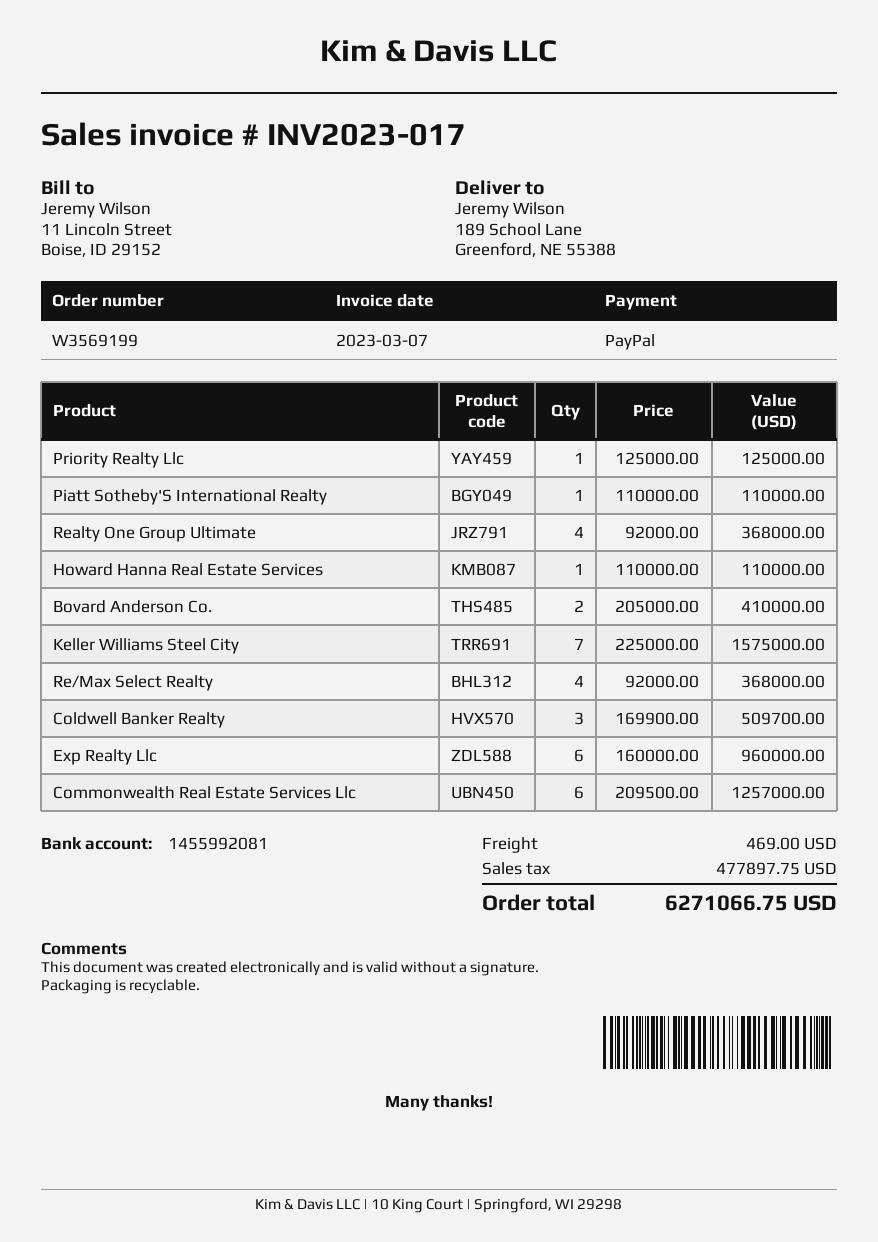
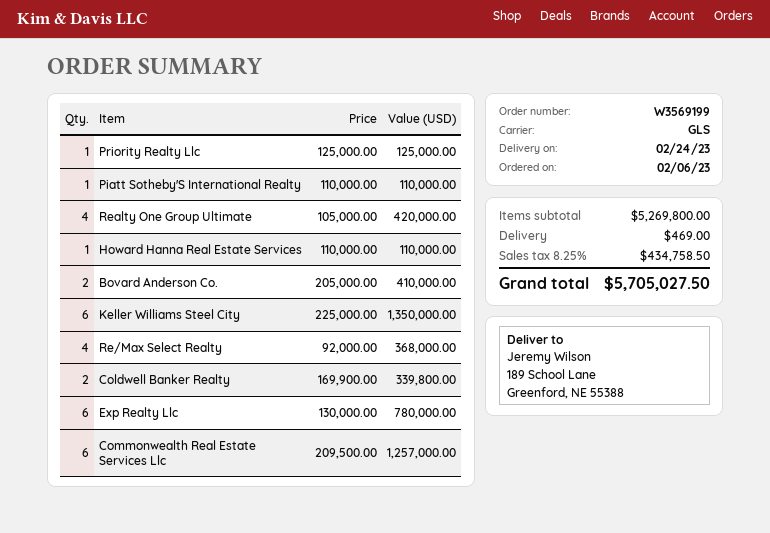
Realty One Group Ultimate: 4 x 92000.00 = 368000.00 -> 4 x 105000.00 = 420000.00
Keller Williams Steel City: 7 x 225000.00 = 1575000.00 -> 6 x 225000.00 = 1350000.00
Coldwell Banker Realty: 3 x 169900.00 = 509700.00 -> 2 x 169900.00 = 339800.00
Exp Realty Llc: 6 x 160000.00 = 960000.00 -> 6 x 130000.00 = 780000.00
tax: 477897.75 -> 434758.50
total: 6271066.75 -> 5705027.50

